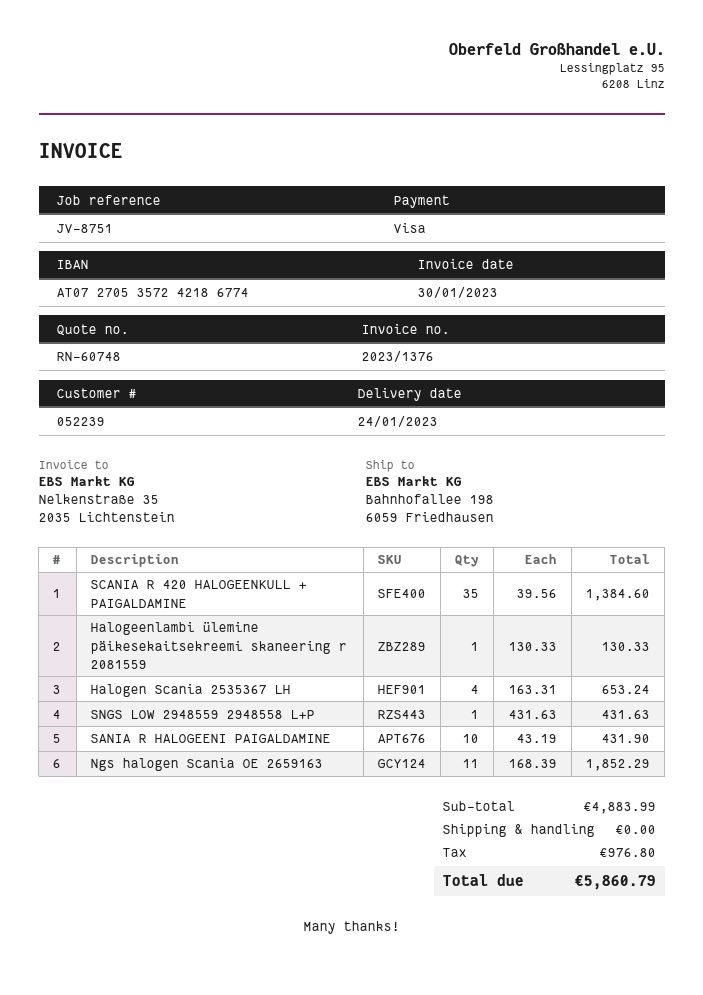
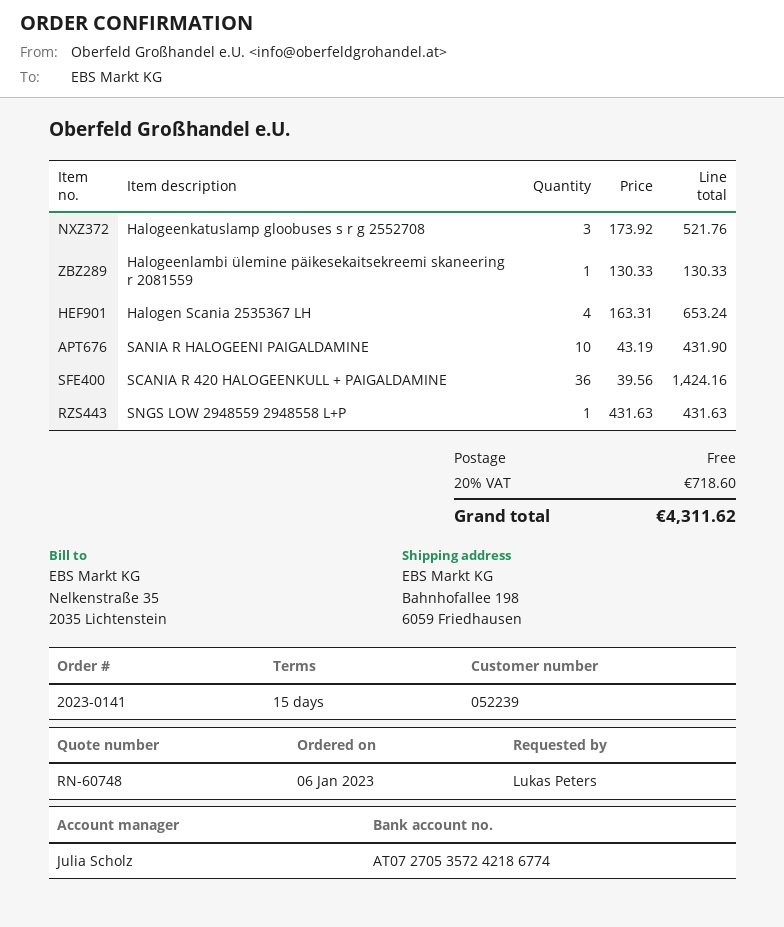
SCANIA R 420 HALOGEENKULL + PAIGALDAMINE: 35 x 39.56 = 1384.60 -> 36 x 39.56 = 1424.16
Ngs halogen Scania OE 2659163: 11 x 168.39 = 1852.29 -> none
Halogeenkatuslamp gloobuses s r g 2552708: none -> 3 x 173.92 = 521.76
tax: 976.80 -> 718.60
total: 5860.79 -> 4311.62

